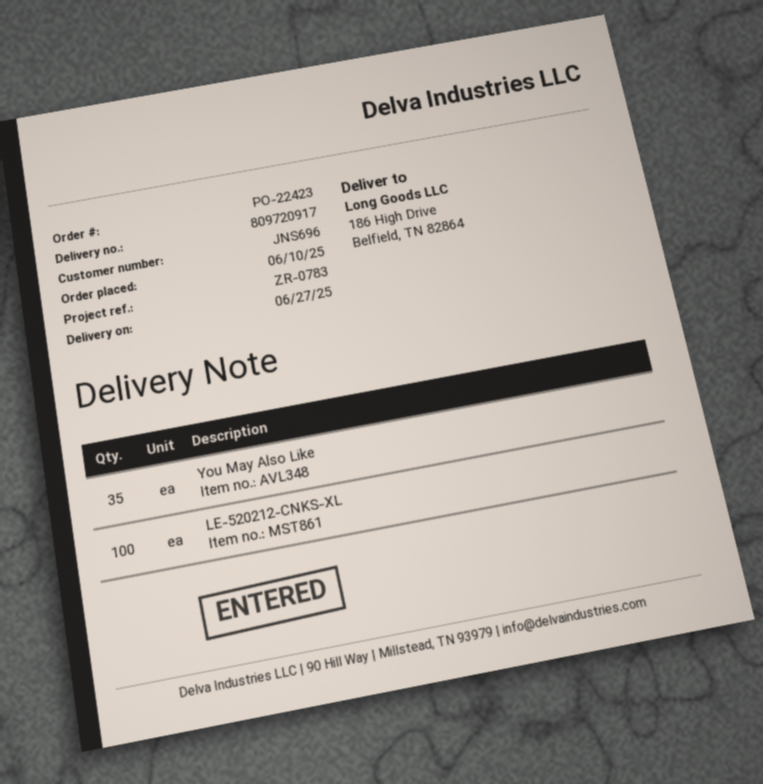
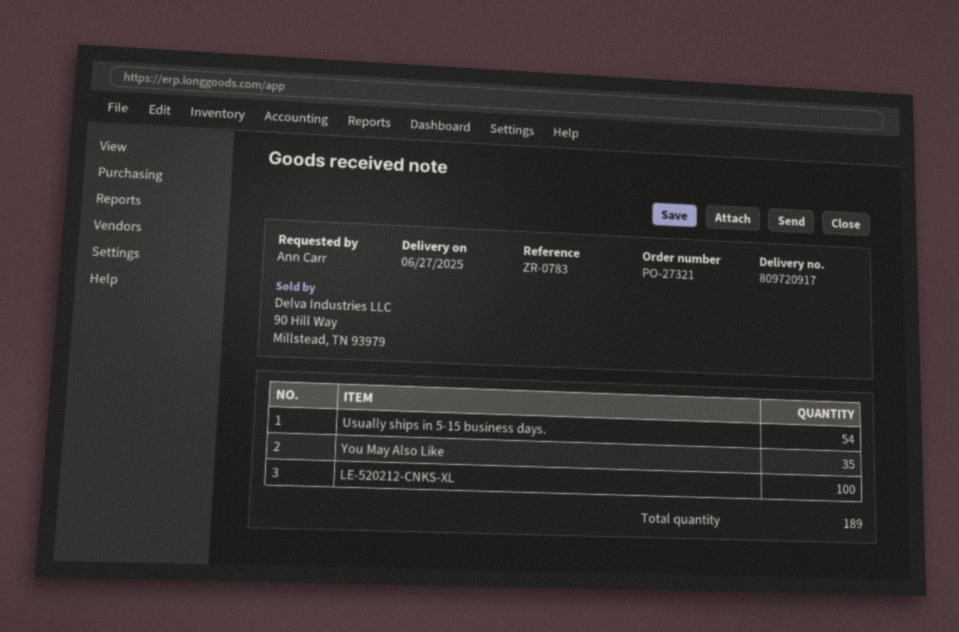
order number: PO-22423 -> PO-27321
Usually ships in 5-15 business days.: none -> 54

